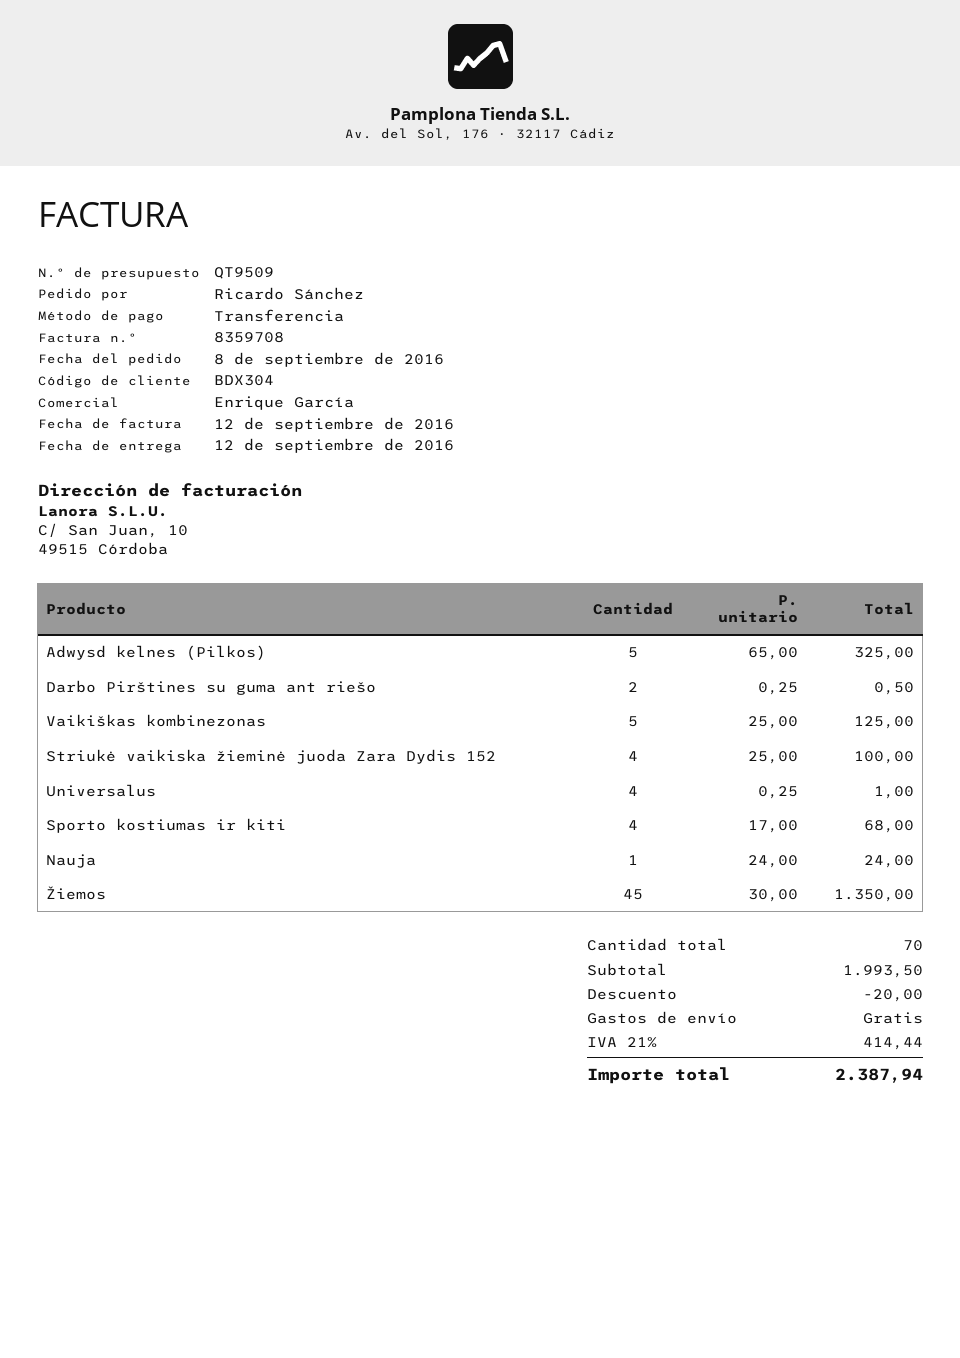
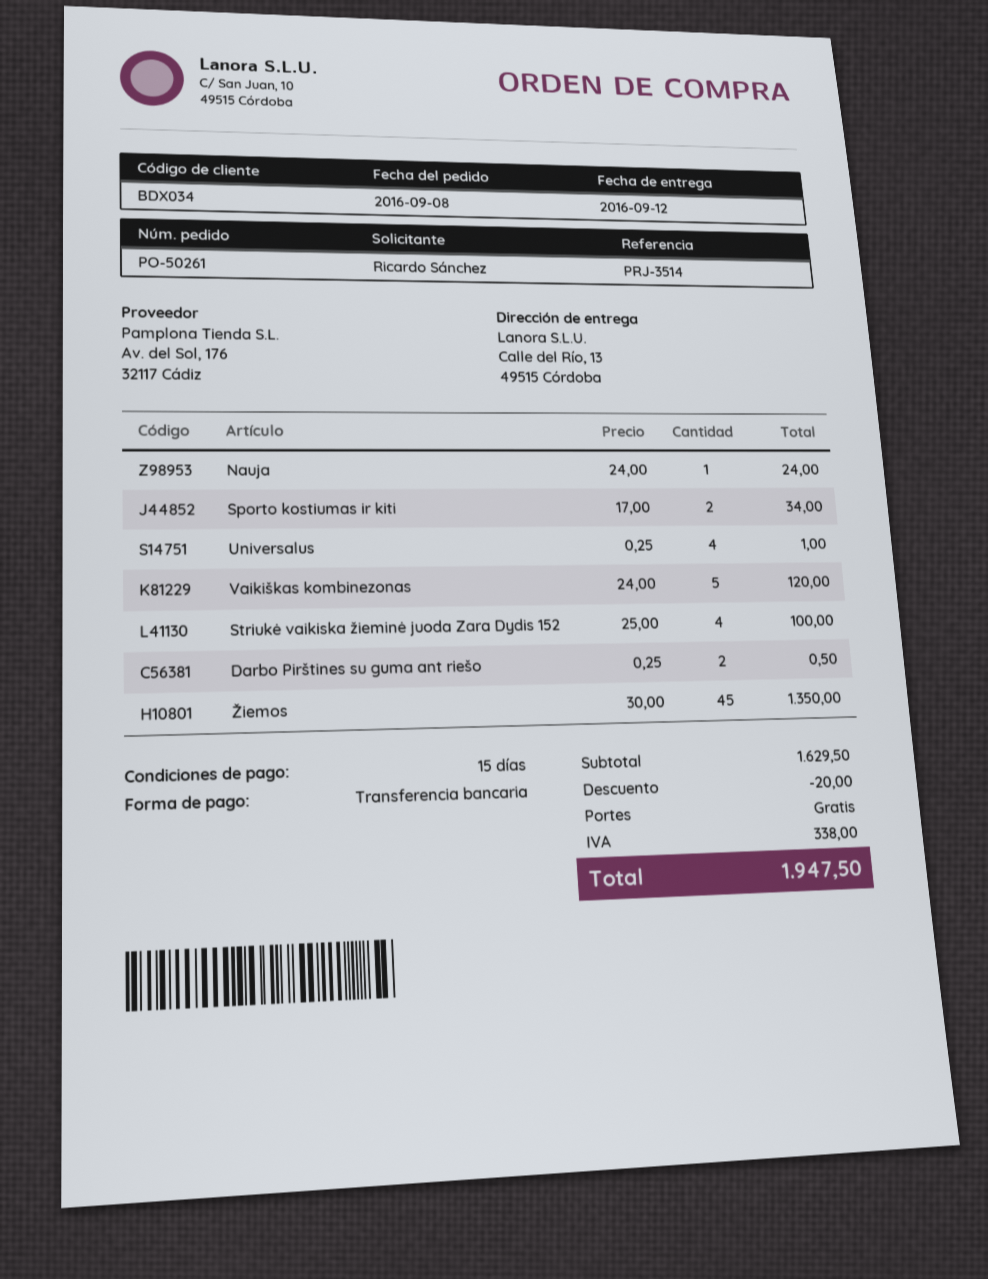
customer number: BDX304 -> BDX034
Adwysd kelnes (Pilkos): 5 x 65.00 = 325.00 -> none
Vaikiškas kombinezonas: 5 x 25.00 = 125.00 -> 5 x 24.00 = 120.00
Sporto kostiumas ir kiti: 4 x 17.00 = 68.00 -> 2 x 17.00 = 34.00
subtotal: 1993.50 -> 1629.50
tax: 414.44 -> 338.00
total: 2387.94 -> 1947.50

